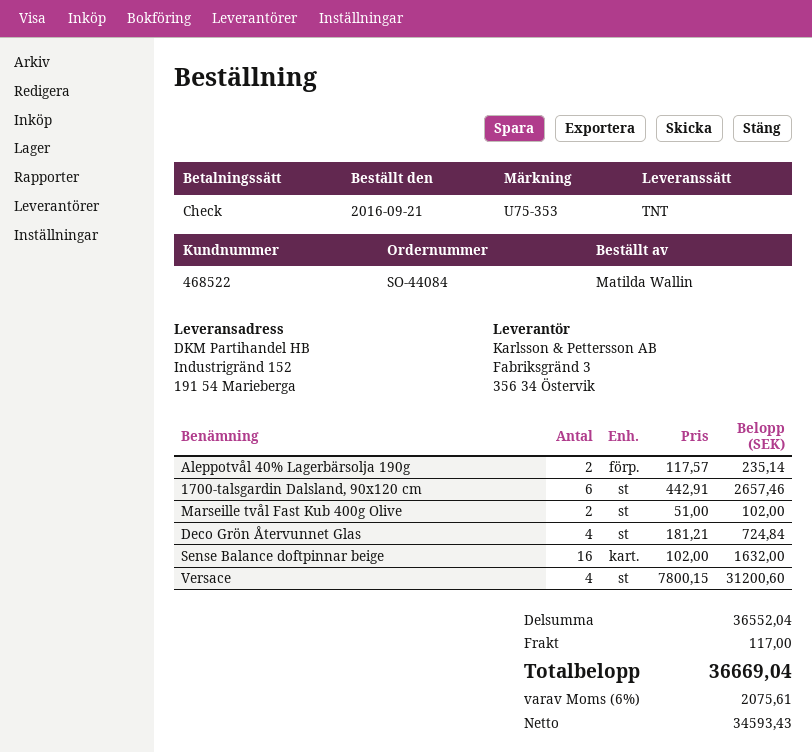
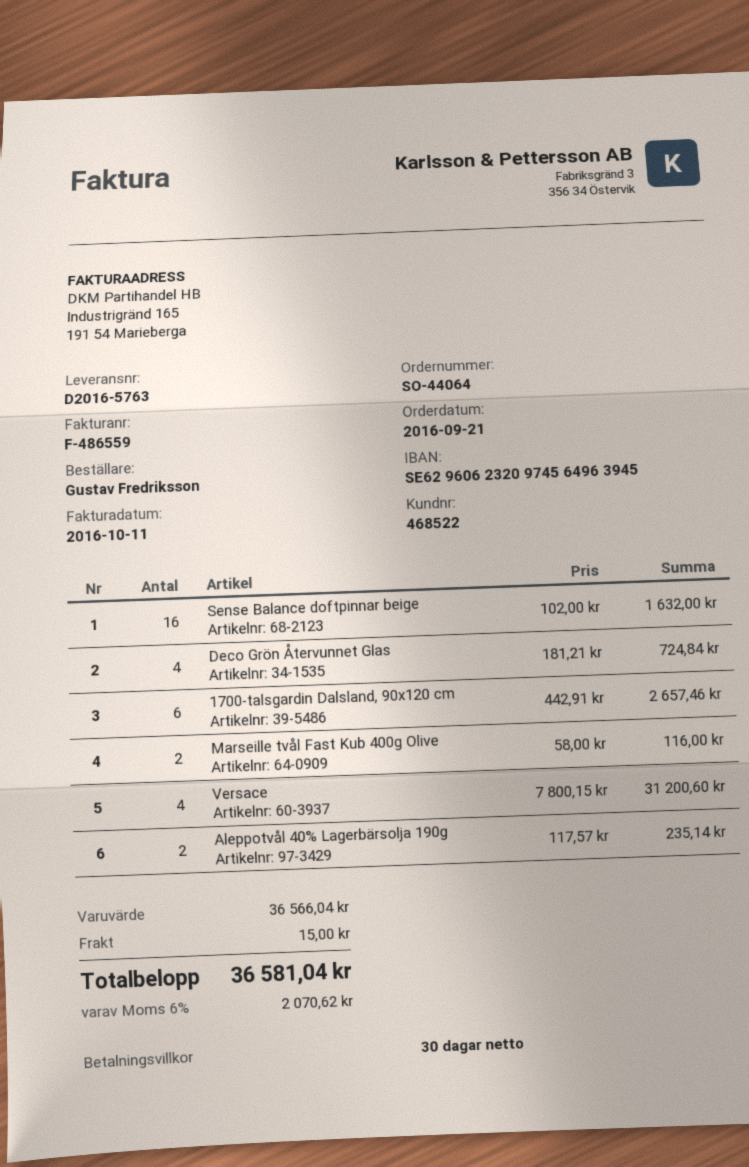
order number: SO-44084 -> SO-44064
ordered by: Matilda Wallin -> Gustav Fredriksson
Marseille tvål Fast Kub 400g Olive: 2 x 51.00 = 102.00 -> 2 x 58.00 = 116.00
subtotal: 36552.04 -> 36566.04
shipping: 117.00 -> 15.00
tax: 6% = 2075.61 -> 6% = 2070.62
total: 36669.04 -> 36581.04

